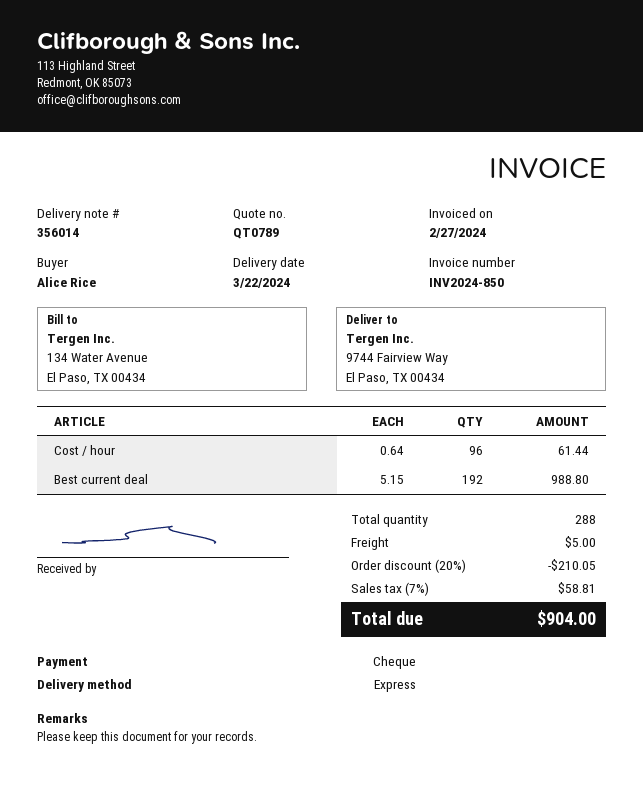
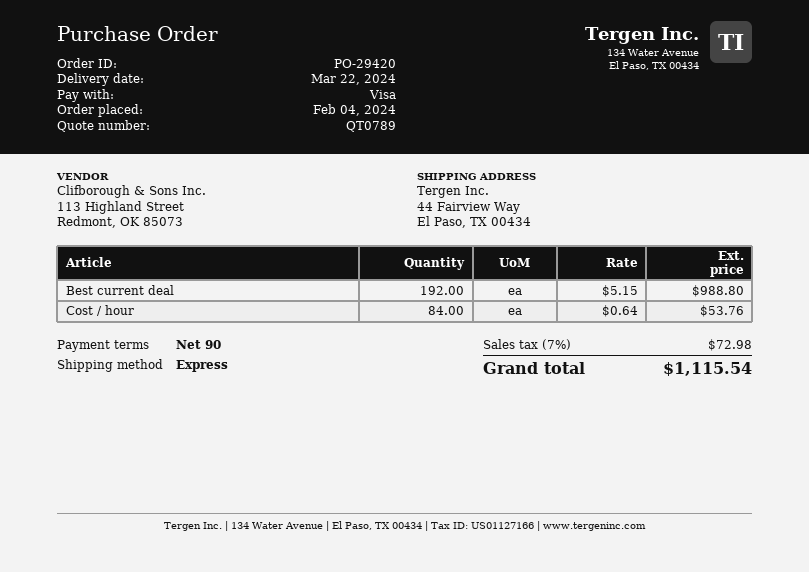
payment method: cheque -> Visa
ship to: 9744 Fairview Way, El Paso, TX 00434 -> 44 Fairview Way, El Paso, TX 00434
Cost / hour: 96 x 0.64 = 61.44 -> 84 x 0.64 = 53.76
discount: 20% = 210.05 -> none
shipping: 5.00 -> none
tax: 7% = 58.81 -> 7% = 72.98
total: 904.00 -> 1115.54

